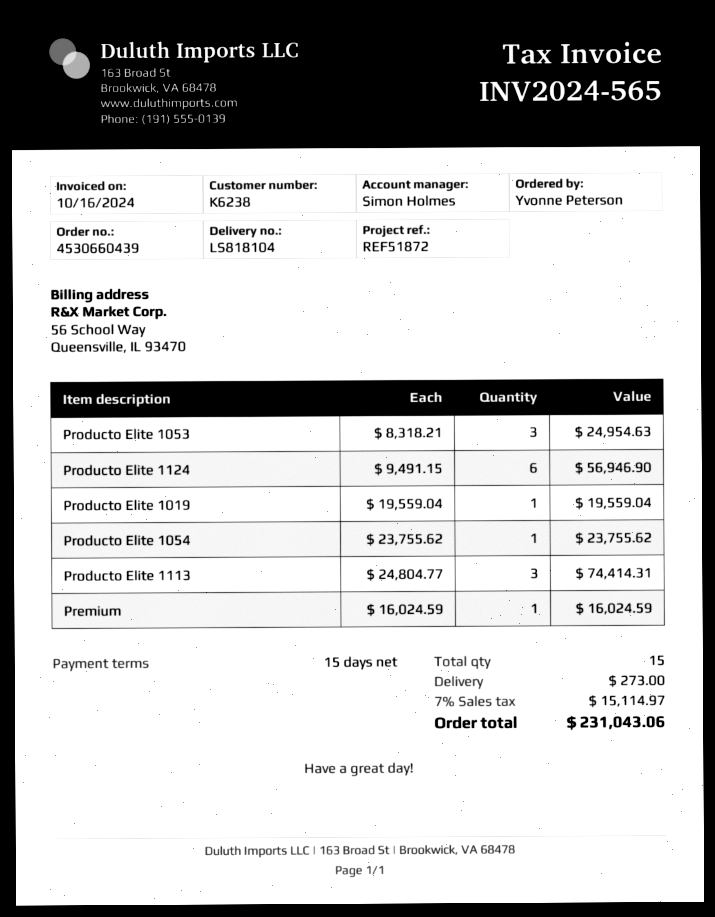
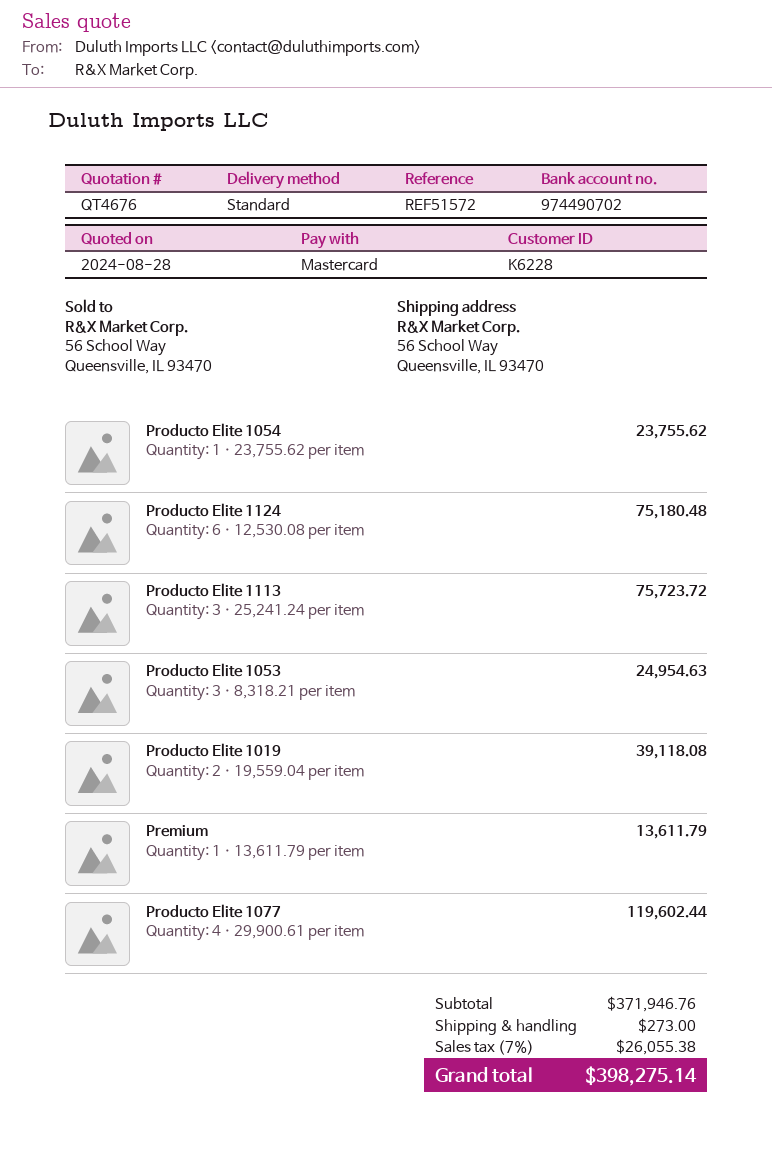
customer number: K6238 -> K6228
reference: REF51872 -> REF51572
Producto Elite 1124: 6 x 9491.15 = 56946.90 -> 6 x 12530.08 = 75180.48
Producto Elite 1019: 1 x 19559.04 = 19559.04 -> 2 x 19559.04 = 39118.08
Producto Elite 1113: 3 x 24804.77 = 74414.31 -> 3 x 25241.24 = 75723.72
Premium: 1 x 16024.59 = 16024.59 -> 1 x 13611.79 = 13611.79
Producto Elite 1077: none -> 4 x 29900.61 = 119602.44
tax: 7% = 15114.97 -> 7% = 26055.38
total: 231043.06 -> 398275.14

